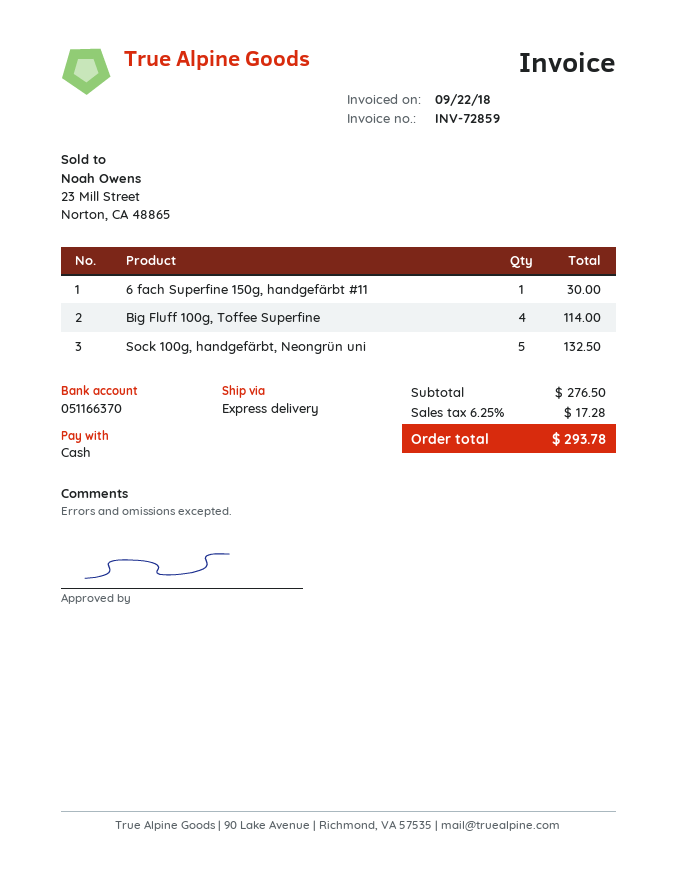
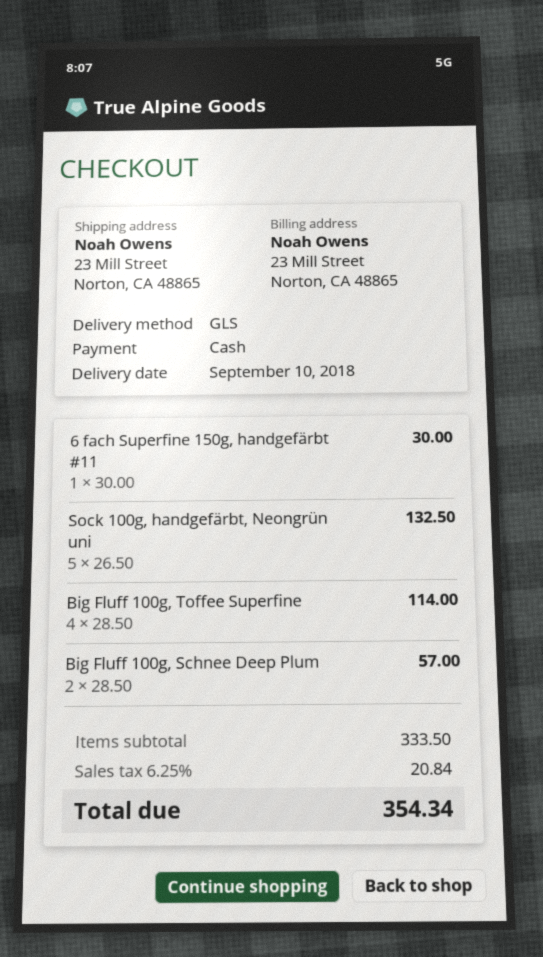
shipping method: express -> GLS
Big Fluff 100g, Schnee Deep Plum: none -> 2 for 57.00
subtotal: 276.50 -> 333.50
tax: 6.25% = 17.28 -> 6.25% = 20.84
total: 293.78 -> 354.34

